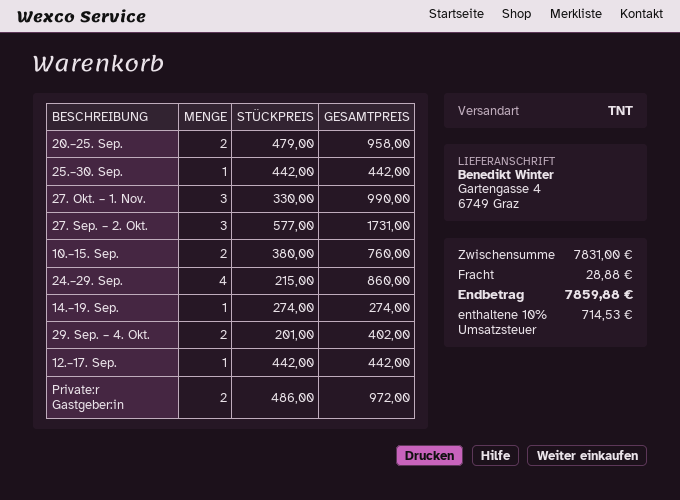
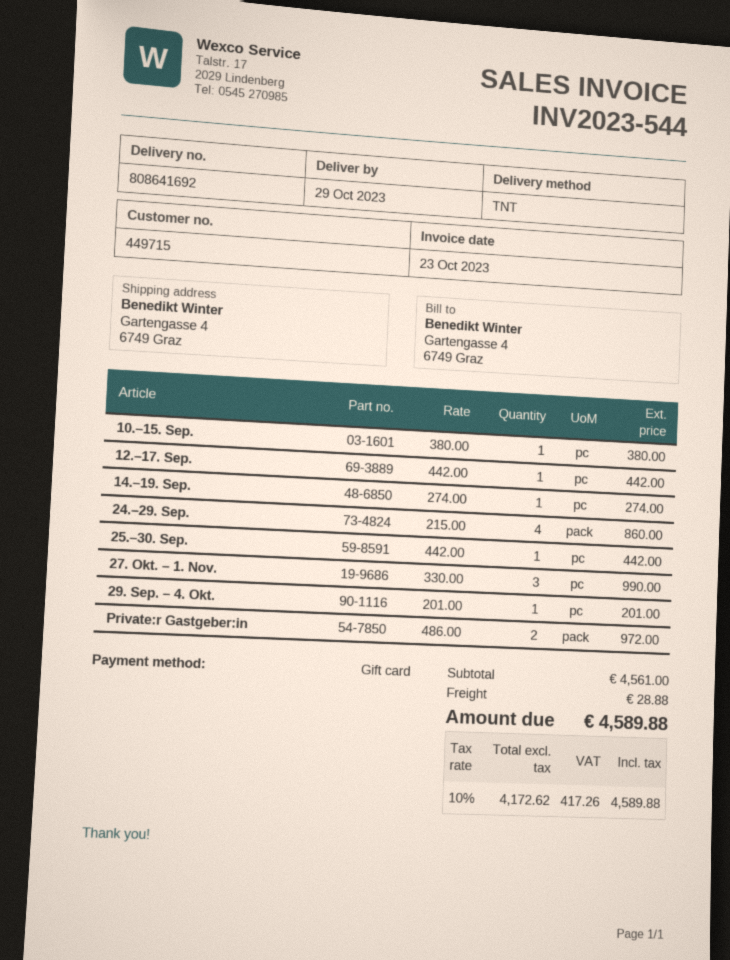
20.–25. Sep.: 2 x 479.00 = 958.00 -> none
27. Sep. – 2. Okt.: 3 x 577.00 = 1731.00 -> none
10.–15. Sep.: 2 x 380.00 = 760.00 -> 1 x 380.00 = 380.00
29. Sep. – 4. Okt.: 2 x 201.00 = 402.00 -> 1 x 201.00 = 201.00
subtotal: 7831.00 -> 4561.00
tax: 10% = 714.53 -> 10% = 417.26
total: 7859.88 -> 4589.88

